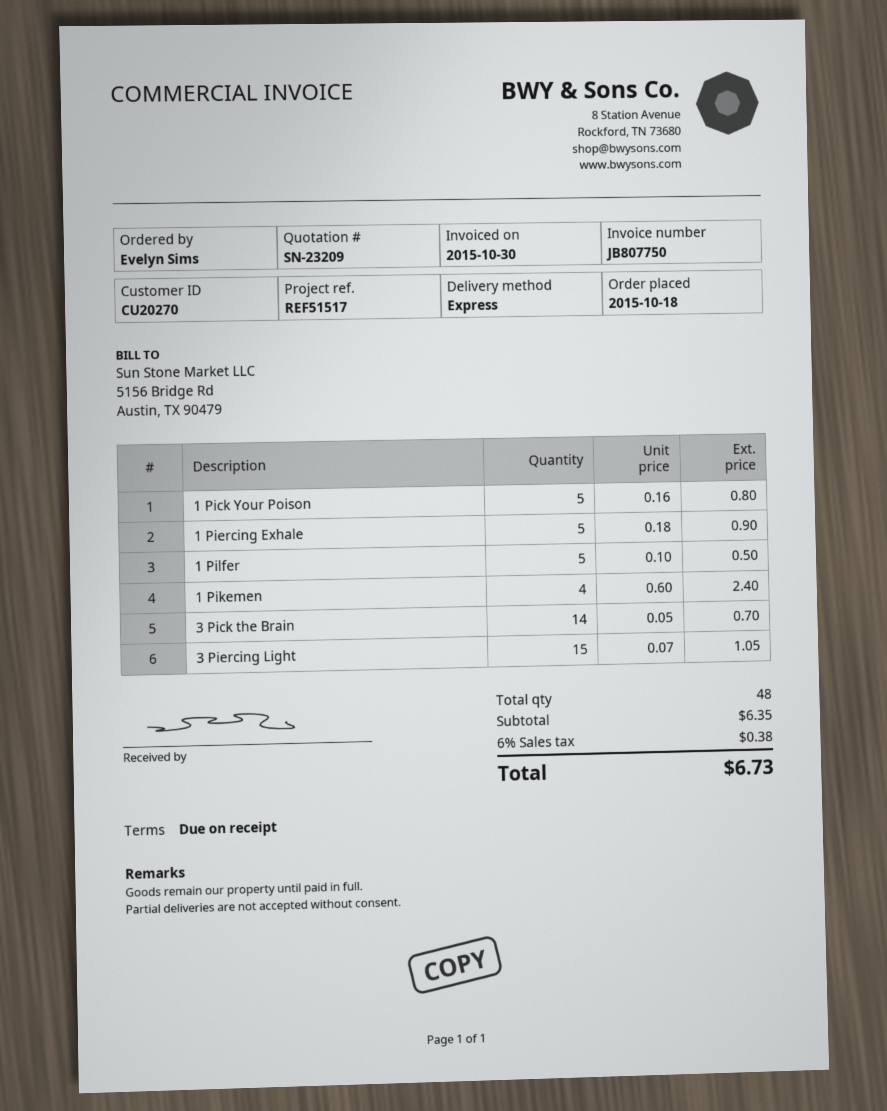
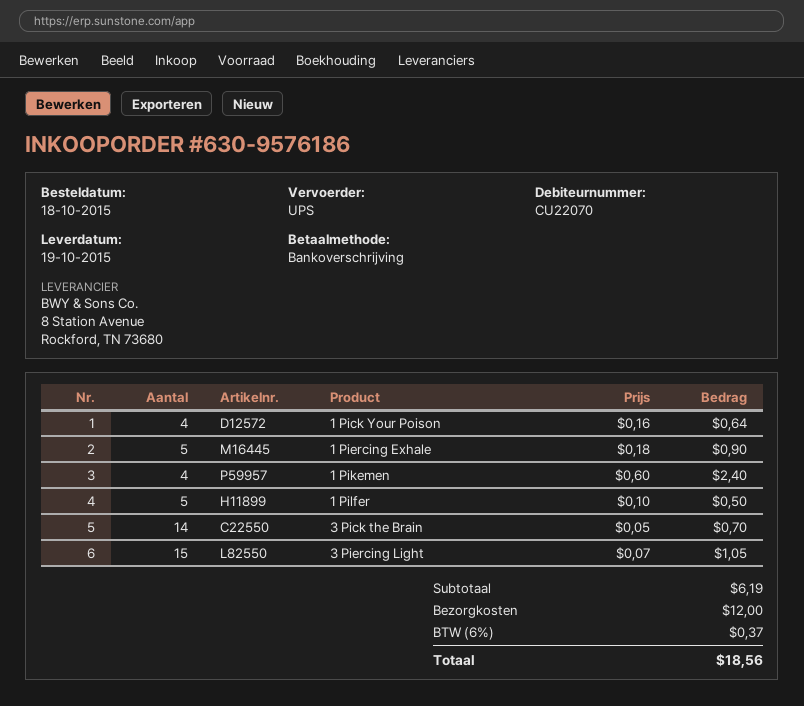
customer number: CU20270 -> CU22070
shipping method: express -> UPS
1 Pick Your Poison: 5 x 0.16 = 0.80 -> 4 x 0.16 = 0.64
subtotal: 6.35 -> 6.19
shipping: none -> 12.00
tax: 6% = 0.38 -> 6% = 0.37
total: 6.73 -> 18.56

